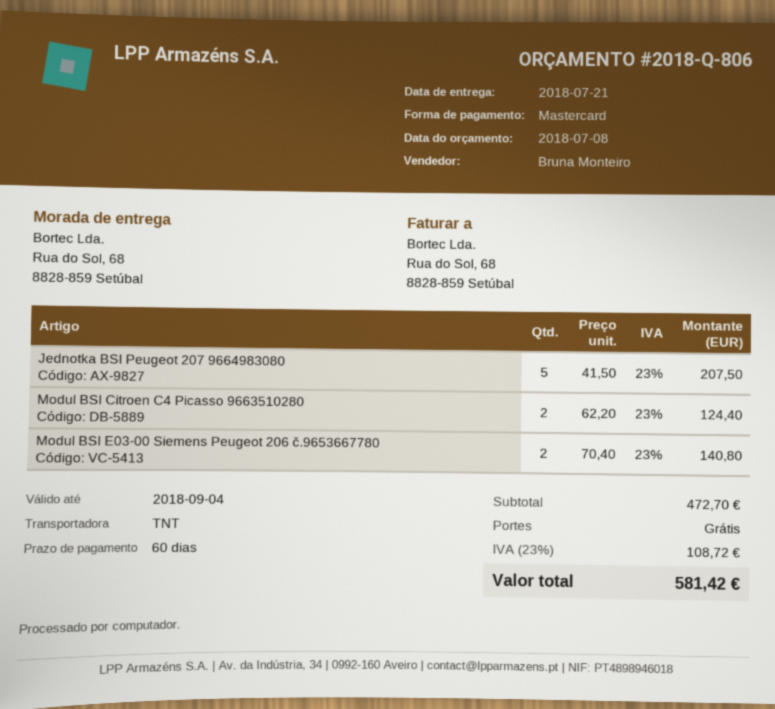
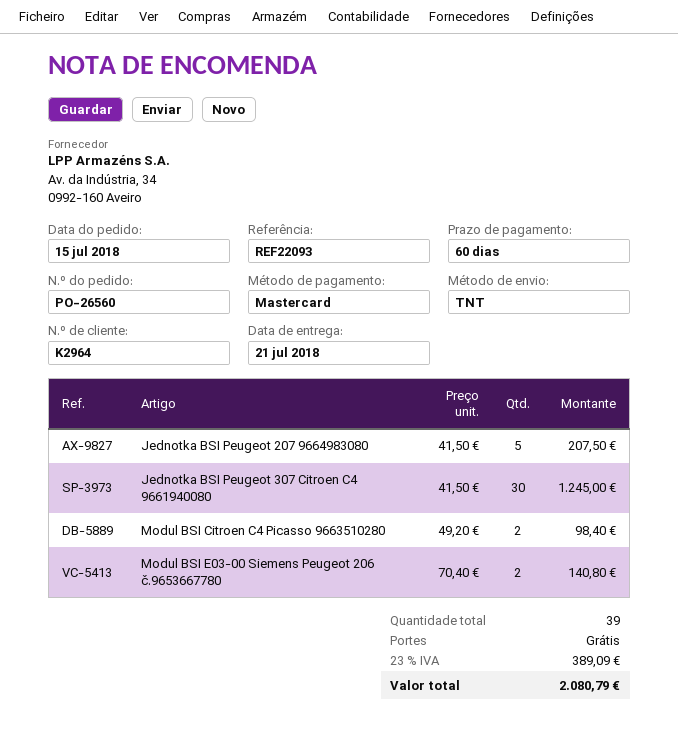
Modul BSI Citroen C4 Picasso 9663510280: 2 x 62.20 = 124.40 -> 2 x 49.20 = 98.40
Jednotka BSI Peugeot 307 Citroen C4 9661940080: none -> 30 x 41.50 = 1245.00
tax: 23% = 108.72 -> 23% = 389.09
total: 581.42 -> 2080.79

